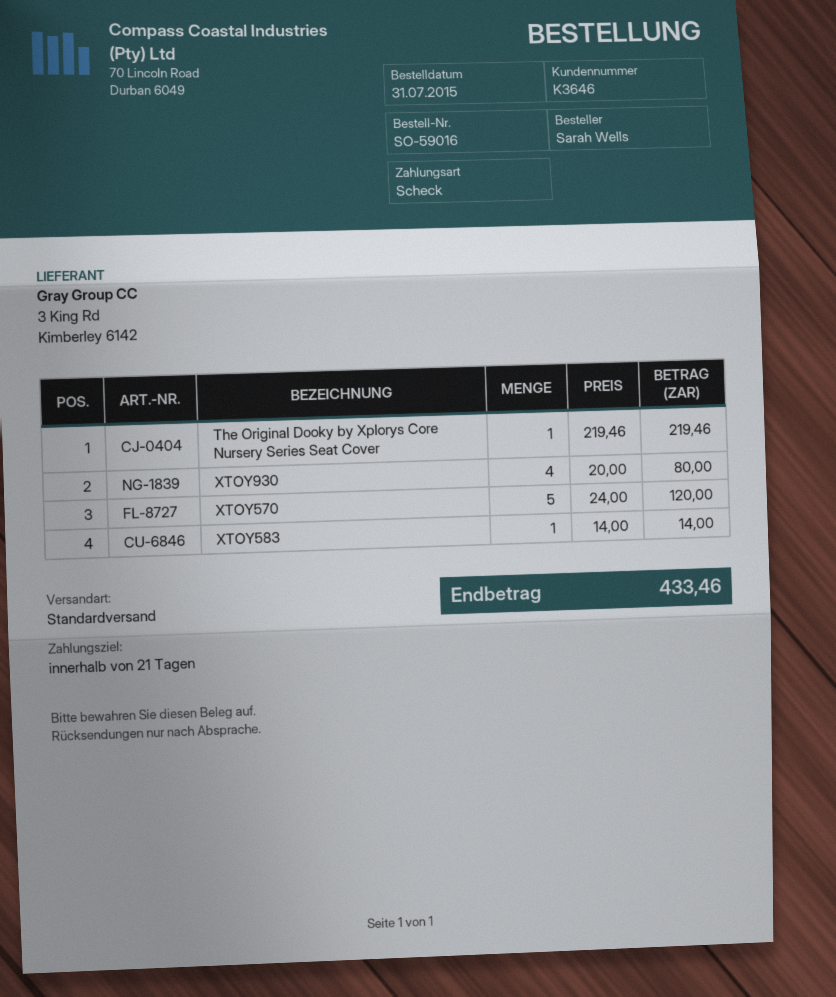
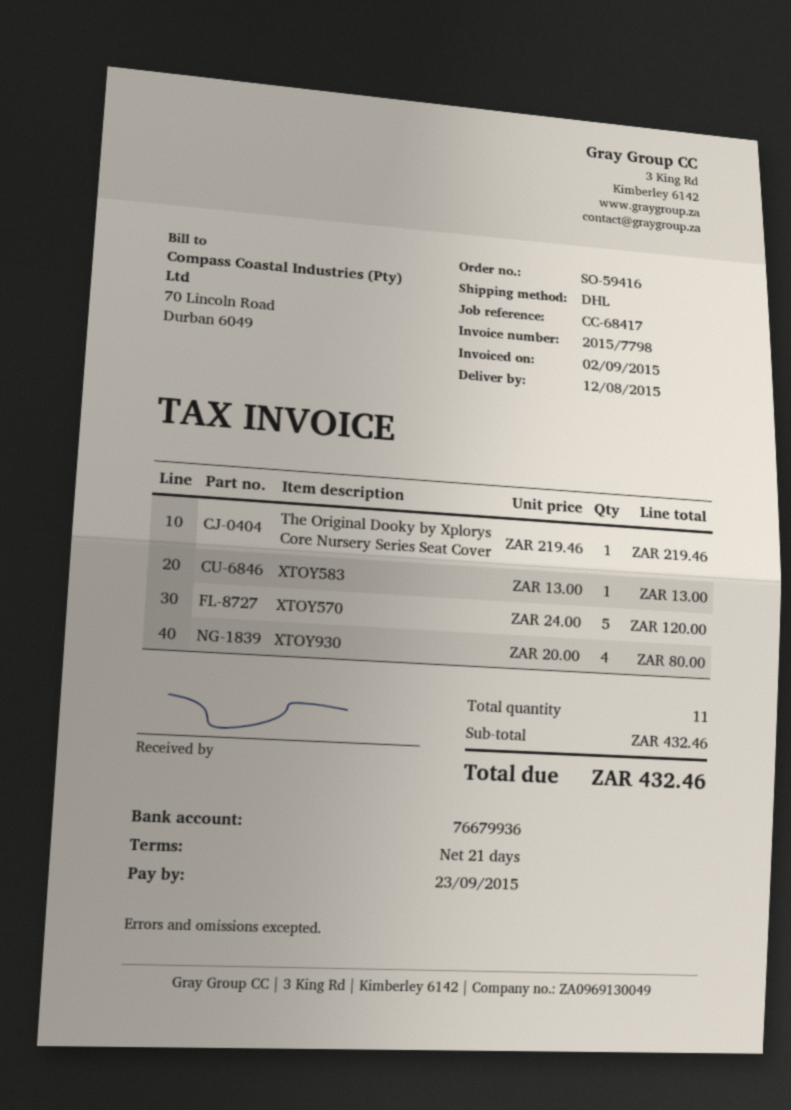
order number: SO-59016 -> SO-59416
shipping method: standard -> DHL
XTOY583: 1 x 14.00 = 14.00 -> 1 x 13.00 = 13.00
total: 433.46 -> 432.46

